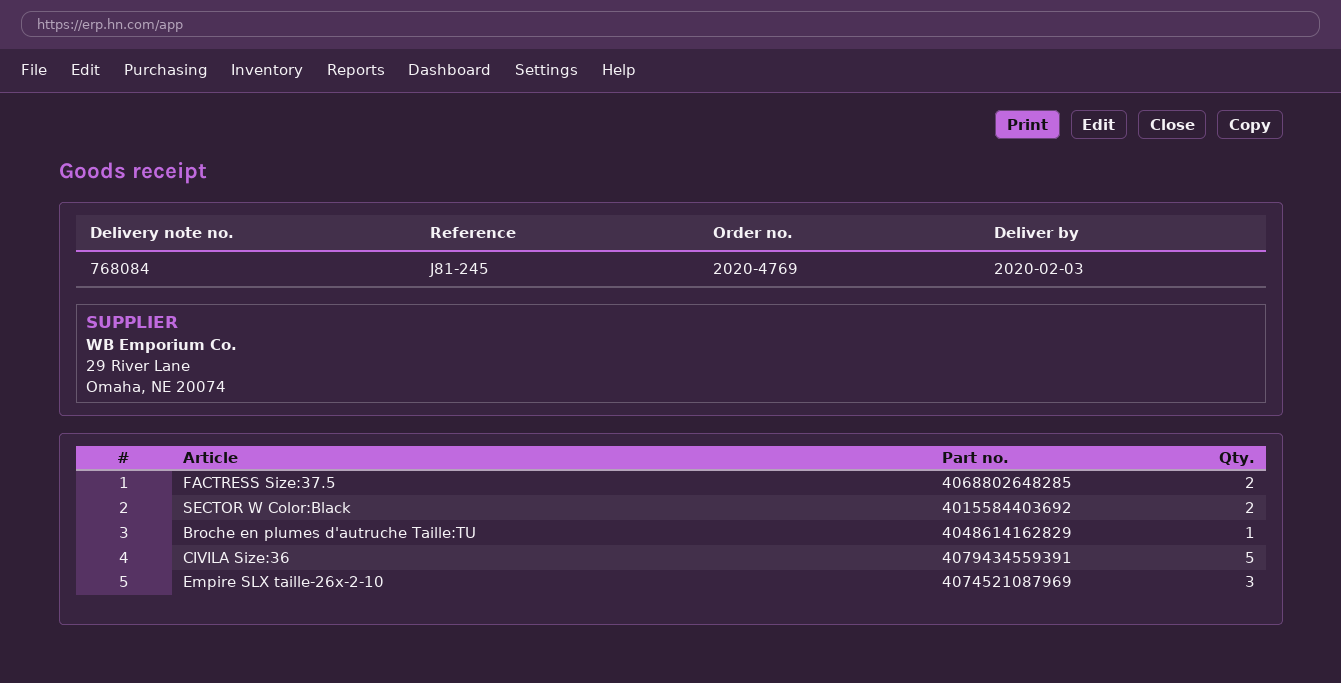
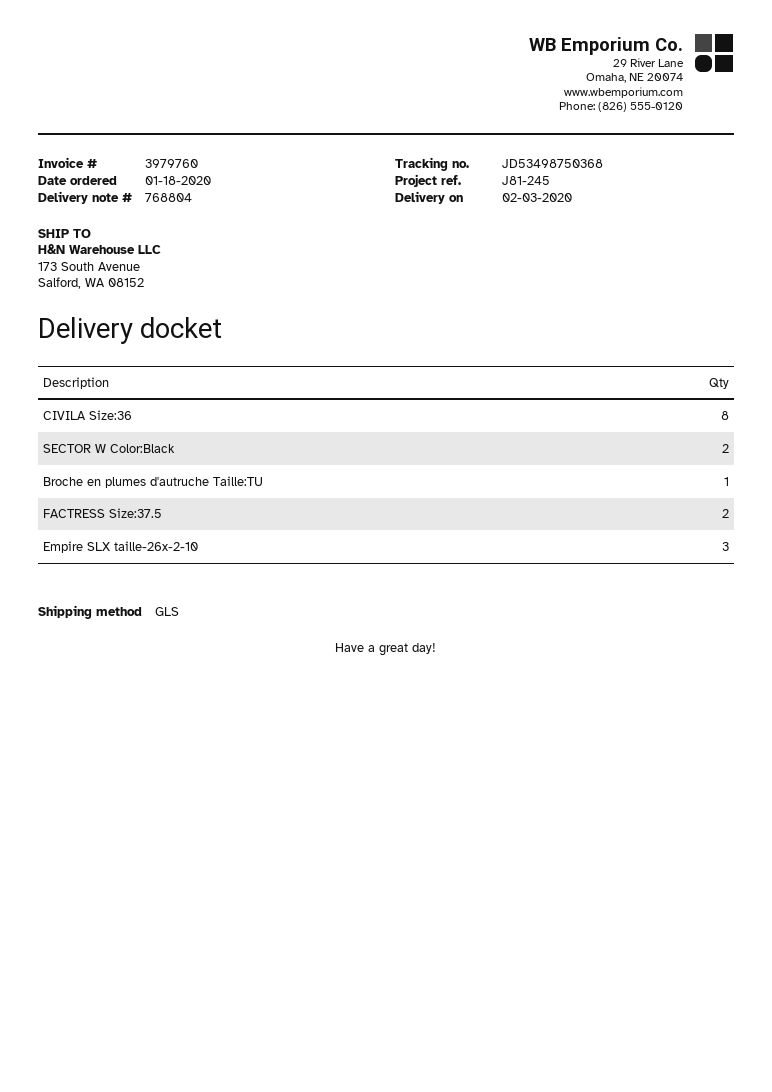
delivery note number: 768084 -> 768804
CIVILA Size:36: 5 -> 8

